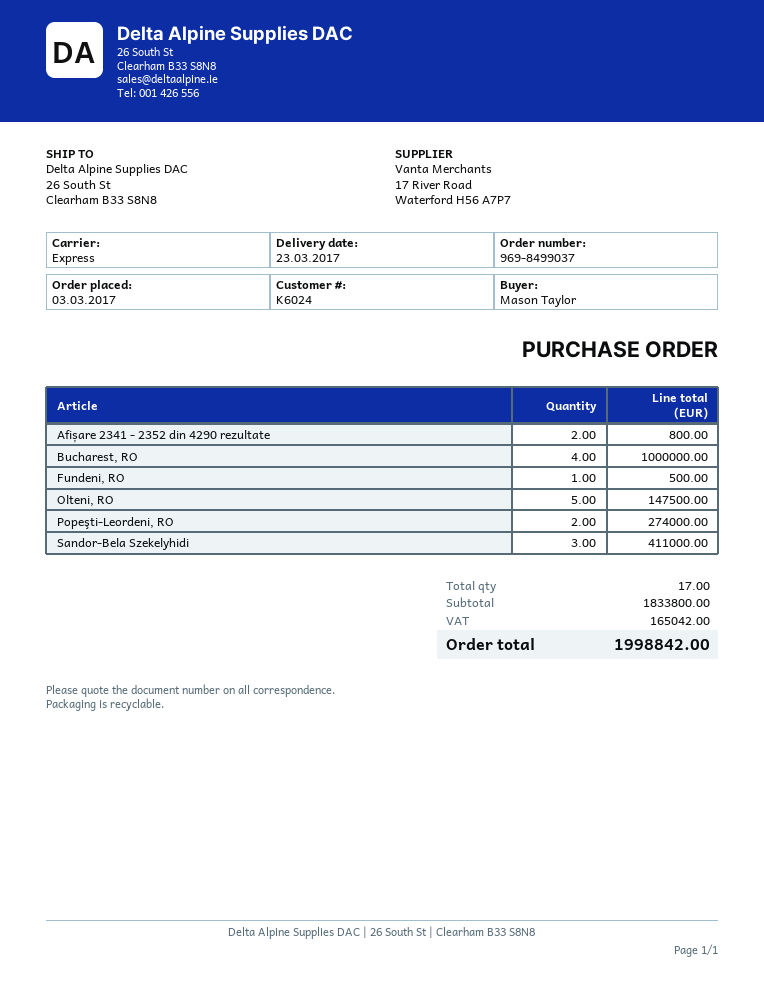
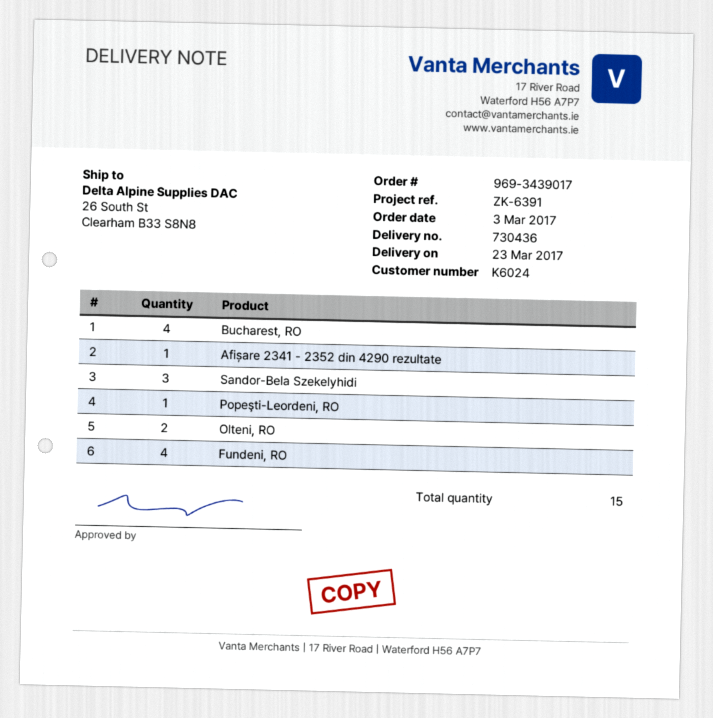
order number: 969-8499037 -> 969-3439017
Afișare 2341 - 2352 din 4290 rezultate: 2 -> 1
Fundeni, RO: 1 -> 4
Olteni, RO: 5 -> 2
Popeşti-Leordeni, RO: 2 -> 1
total quantity: 17 -> 15

